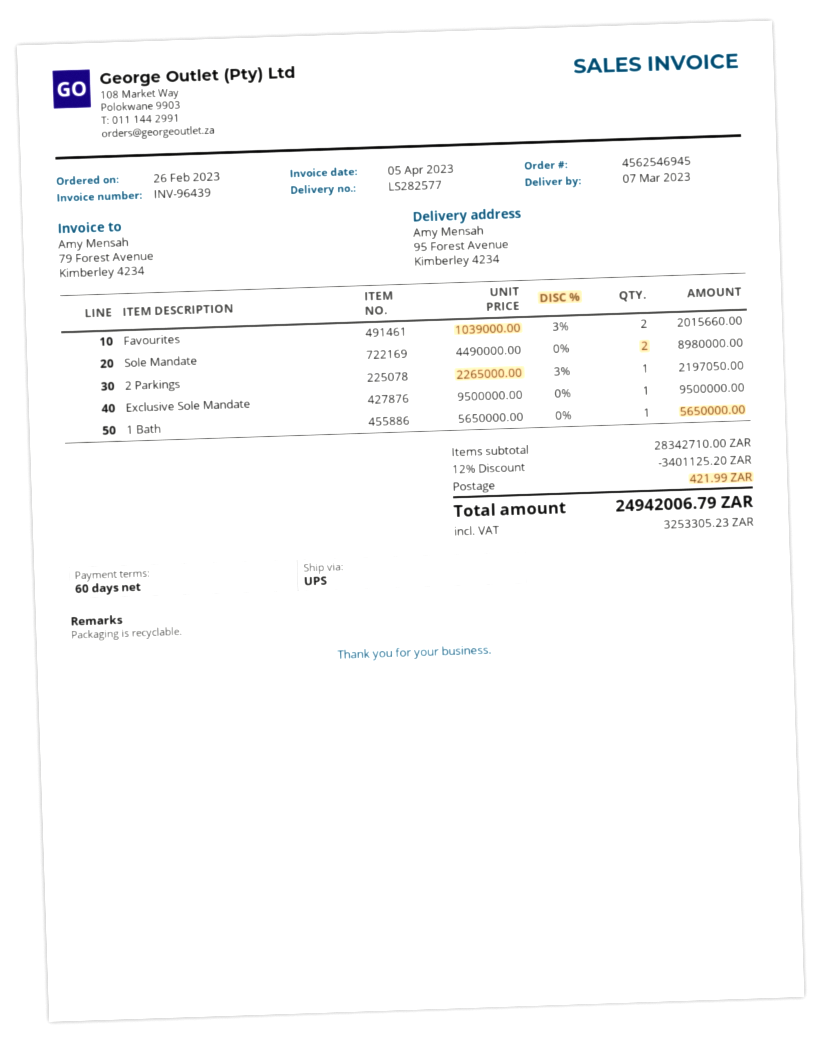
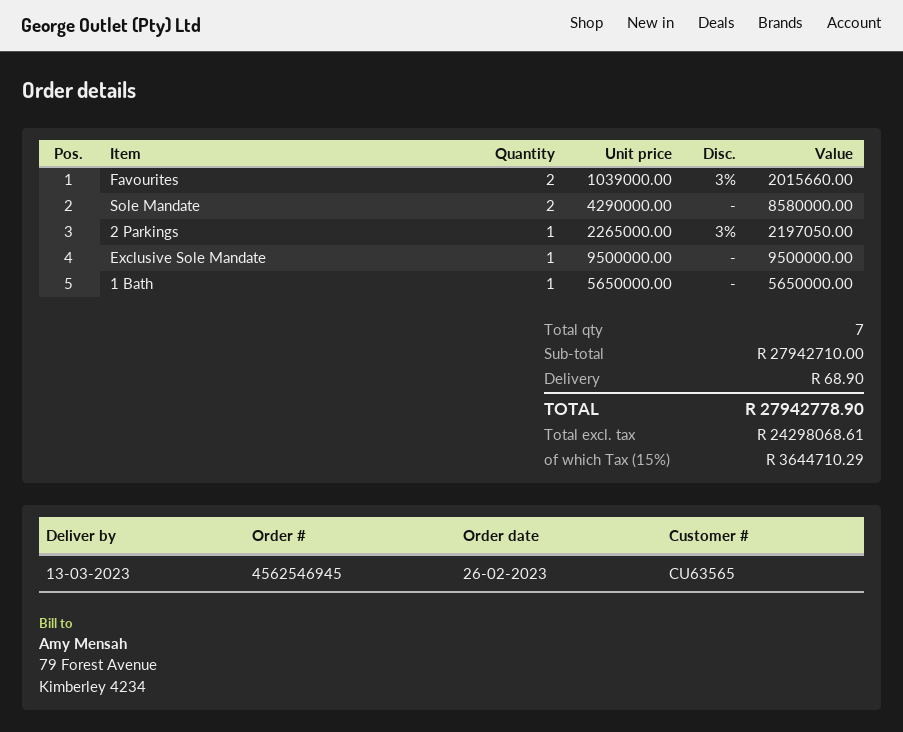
delivery date: 2023-03-07 -> 2023-03-13
Sole Mandate: 2 x 4490000.00 = 8980000.00 -> 2 x 4290000.00 = 8580000.00
subtotal: 28342710.00 -> 27942710.00
discount: 12% = 3401125.20 -> none
shipping: 421.99 -> 68.90
tax: 3253305.23 -> 3644710.29
total: 24942006.79 -> 27942778.90

